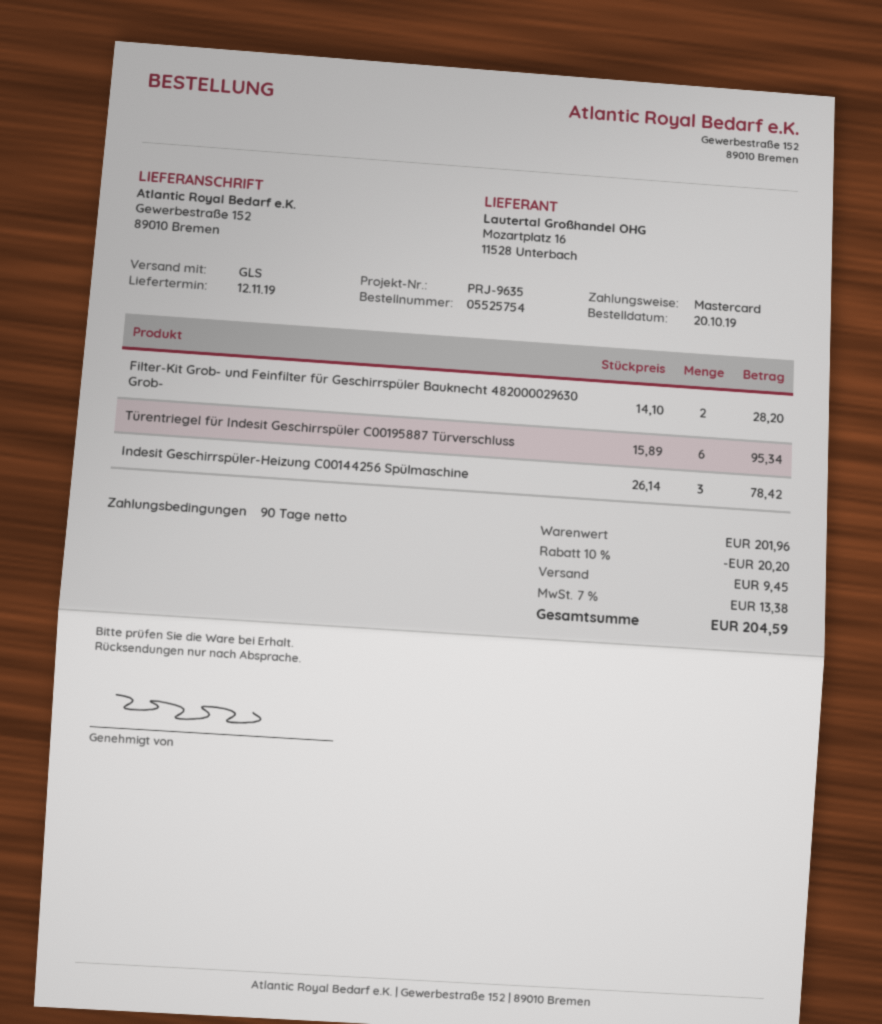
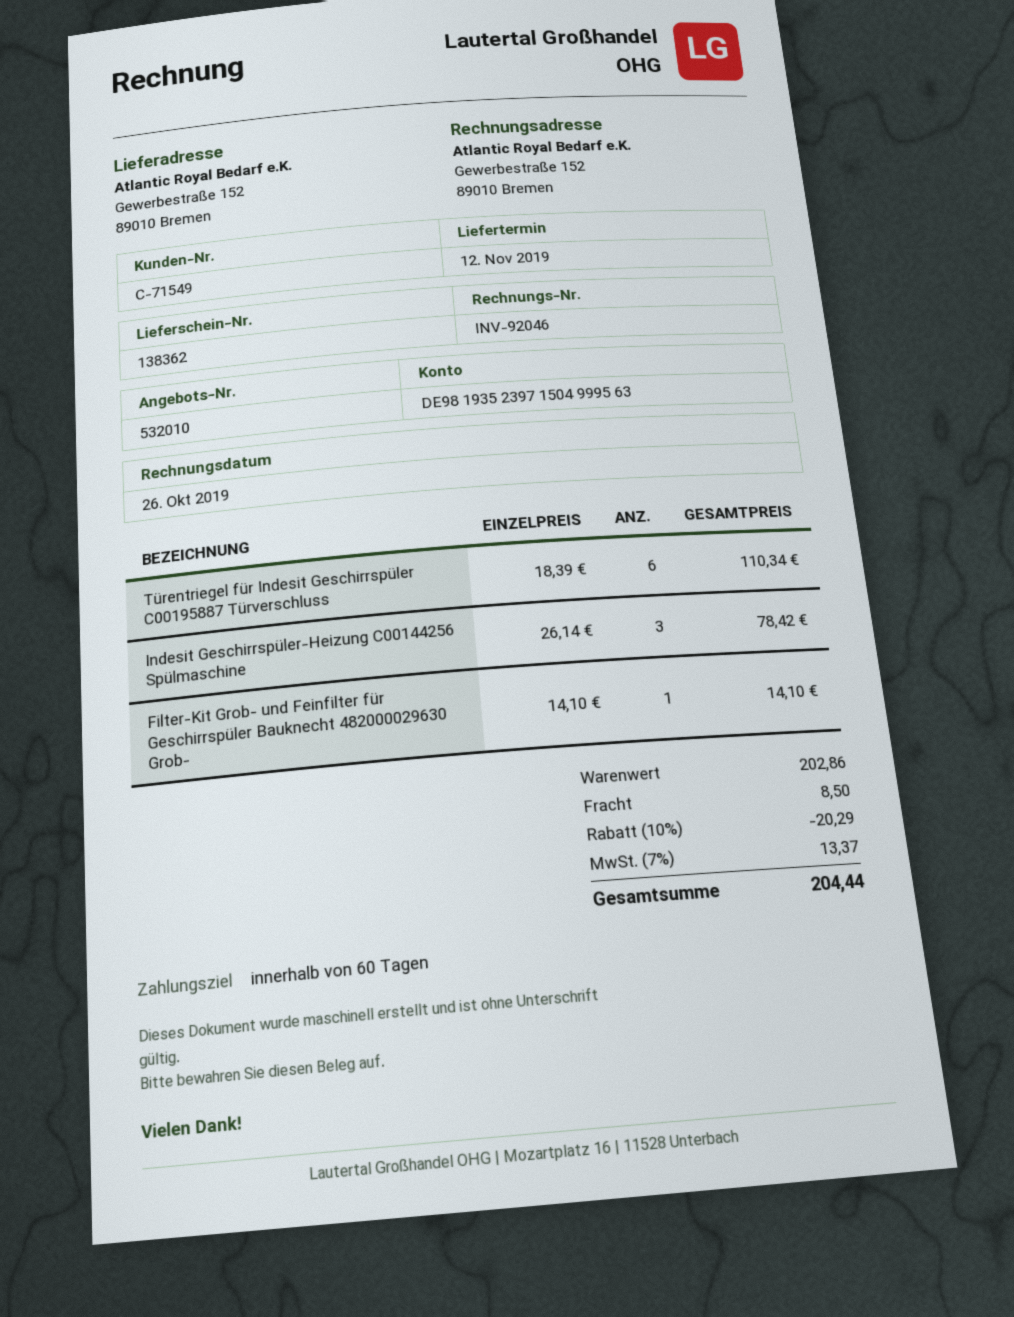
payment terms: 90 days -> 60 days
Filter-Kit Grob- und Feinfilter für Geschirrspüler Bauknecht 482000029630 Grob-: 2 x 14.10 = 28.20 -> 1 x 14.10 = 14.10
Türentriegel für Indesit Geschirrspüler C00195887 Türverschluss: 6 x 15.89 = 95.34 -> 6 x 18.39 = 110.34
subtotal: 201.96 -> 202.86
discount: 10% = 20.20 -> 10% = 20.29
shipping: 9.45 -> 8.50
tax: 7% = 13.38 -> 7% = 13.37
total: 204.59 -> 204.44

